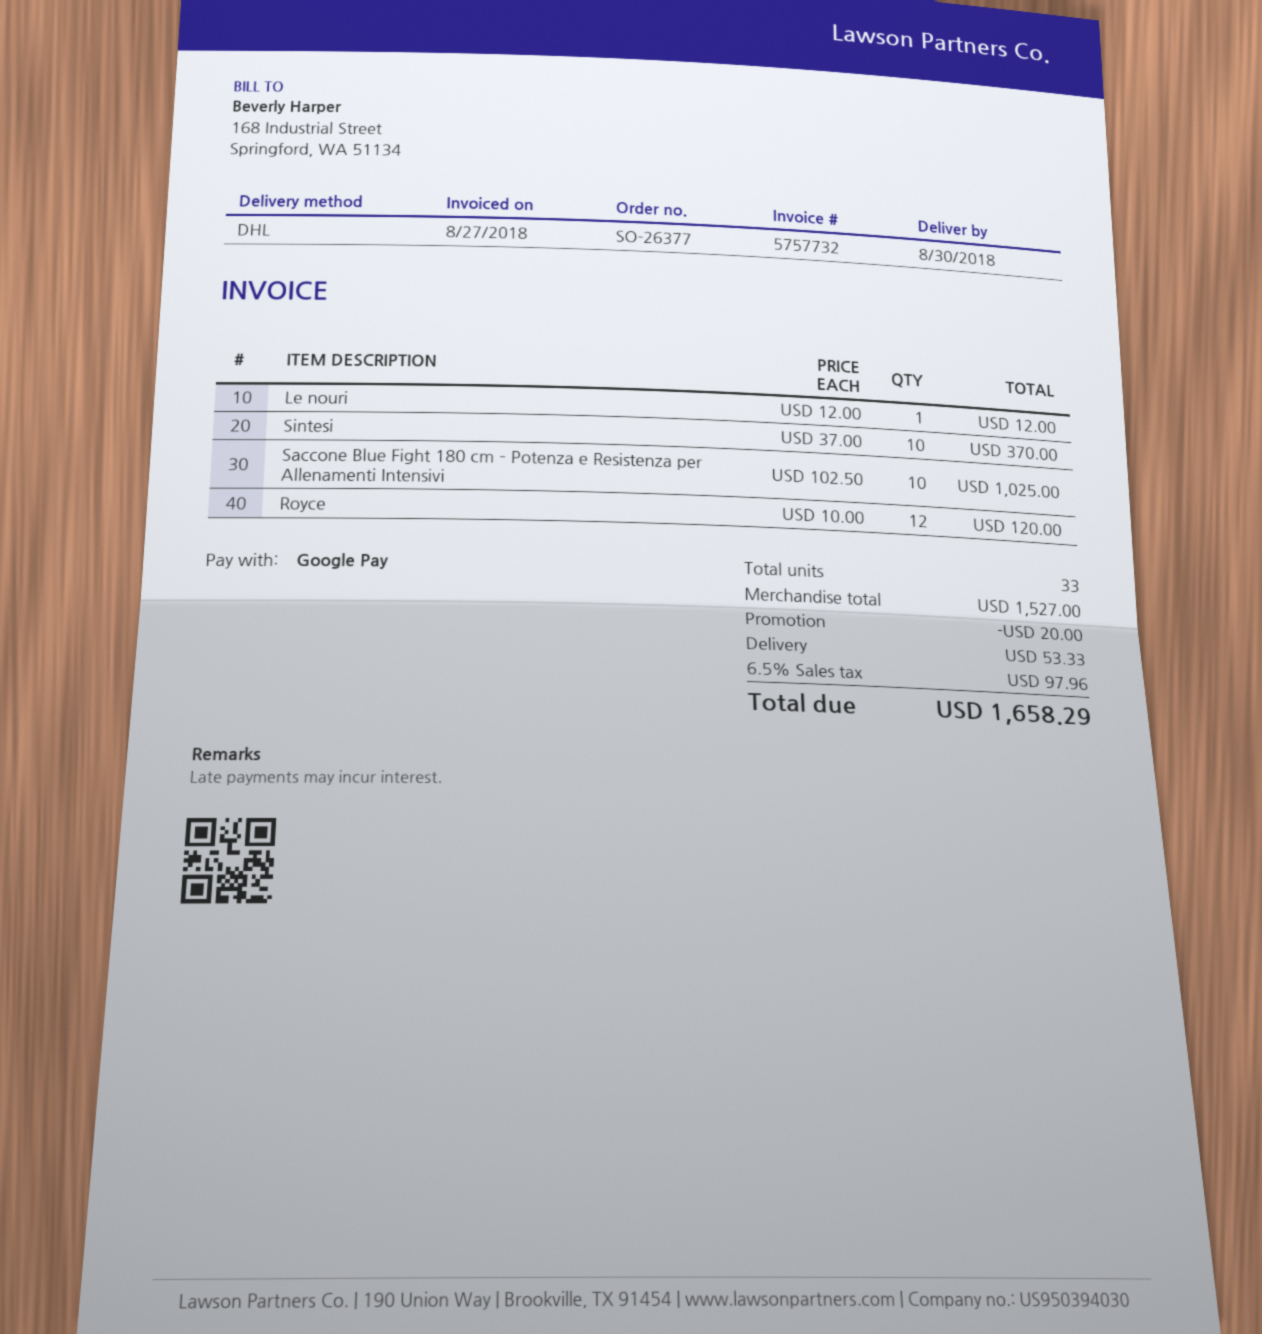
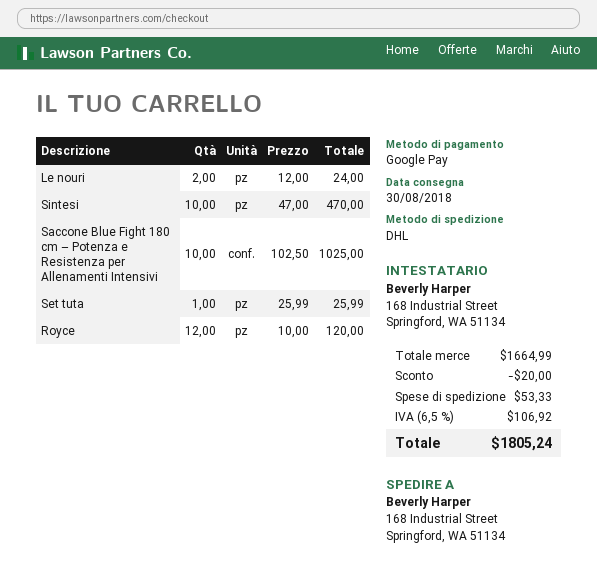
Le nouri: 1 x 12.00 = 12.00 -> 2 x 12.00 = 24.00
Sintesi: 10 x 37.00 = 370.00 -> 10 x 47.00 = 470.00
Set tuta: none -> 1 x 25.99 = 25.99
subtotal: 1527.00 -> 1664.99
tax: 6.5% = 97.96 -> 6.5% = 106.92
total: 1658.29 -> 1805.24

